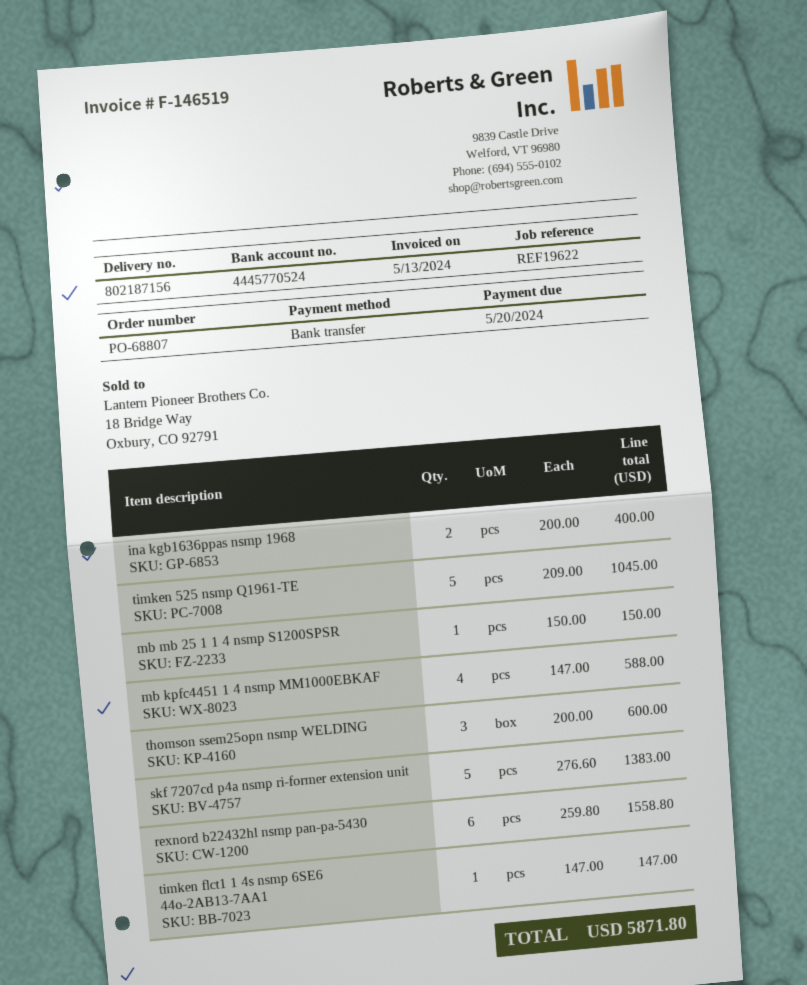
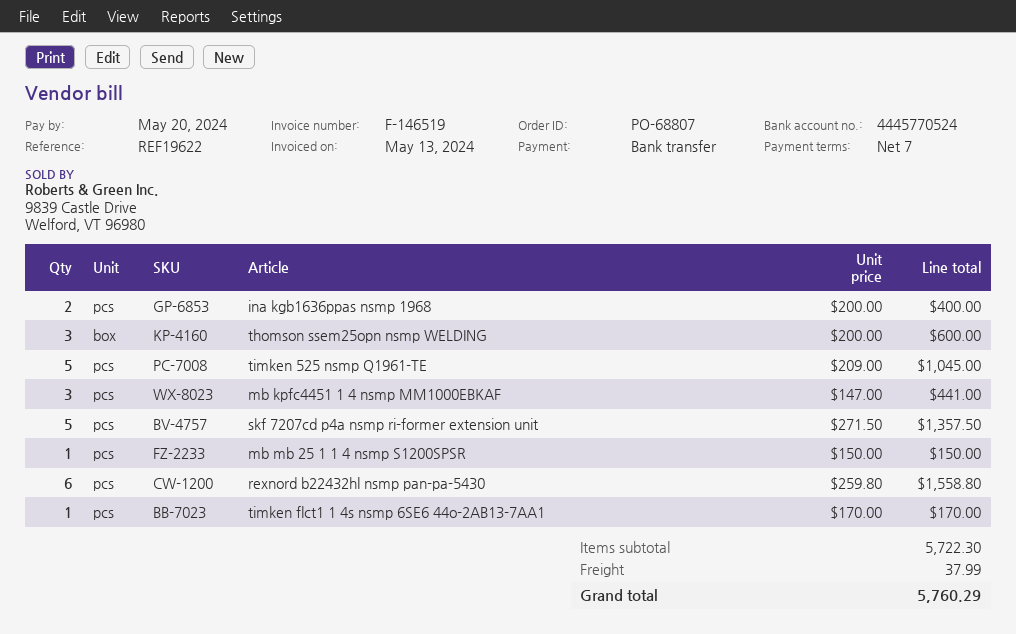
mb kpfc4451 1 4 nsmp MM1000EBKAF: 4 x 147.00 = 588.00 -> 3 x 147.00 = 441.00
skf 7207cd p4a nsmp ri-former extension unit: 5 x 276.60 = 1383.00 -> 5 x 271.50 = 1357.50
timken flct1 1 4s nsmp 6SE6 44o-2AB13-7AA1: 1 x 147.00 = 147.00 -> 1 x 170.00 = 170.00
shipping: none -> 37.99
total: 5871.80 -> 5760.29

